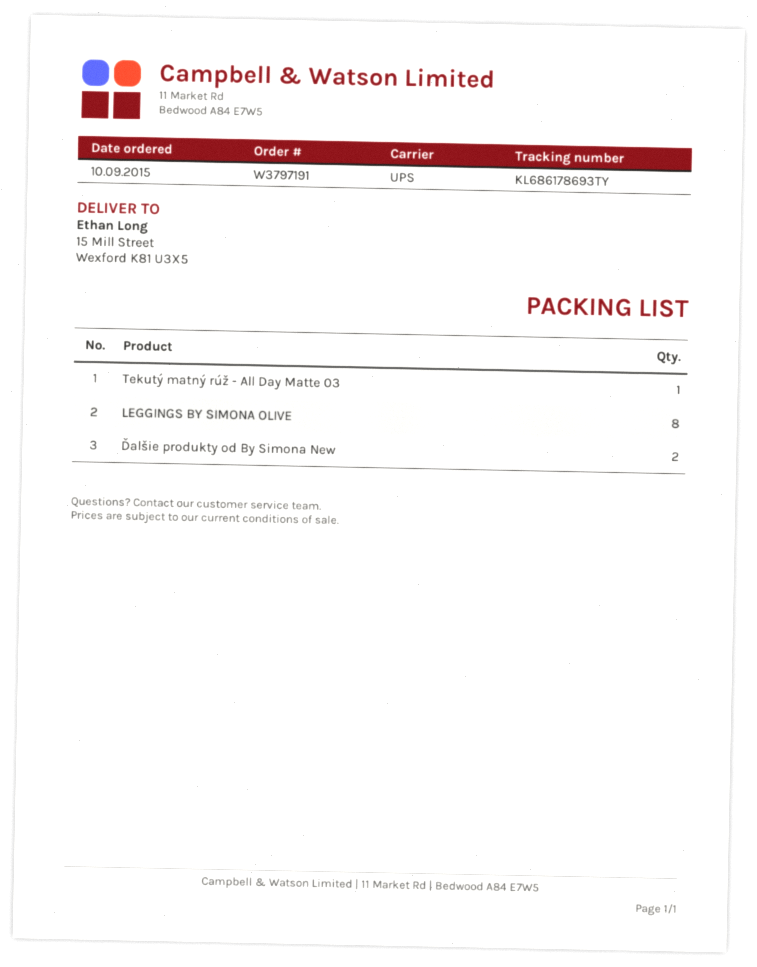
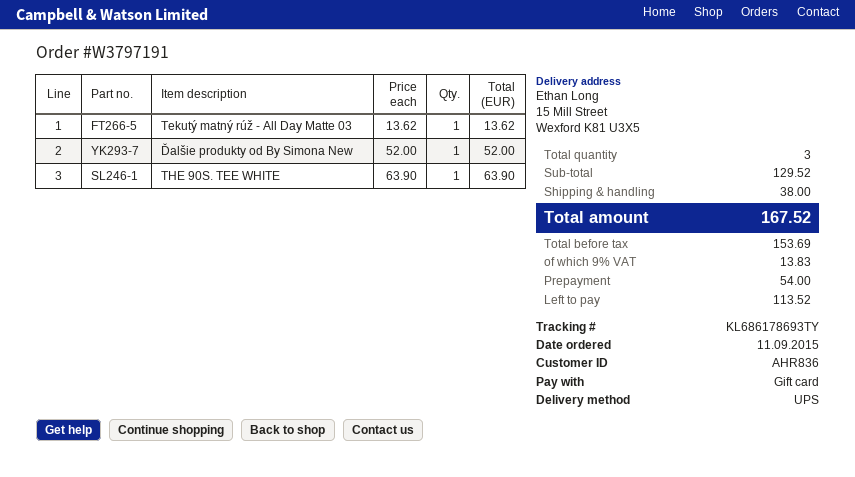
order date: 2015-09-10 -> 2015-09-11
LEGGINGS BY SIMONA OLIVE: 8 -> none
Ďalšie produkty od By Simona New: 2 -> 1
THE 90S. TEE WHITE: none -> 1

